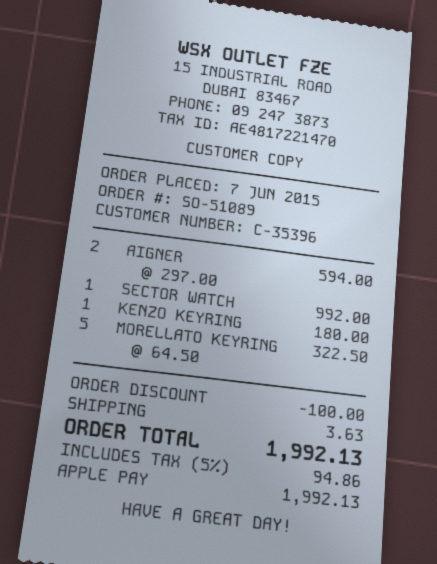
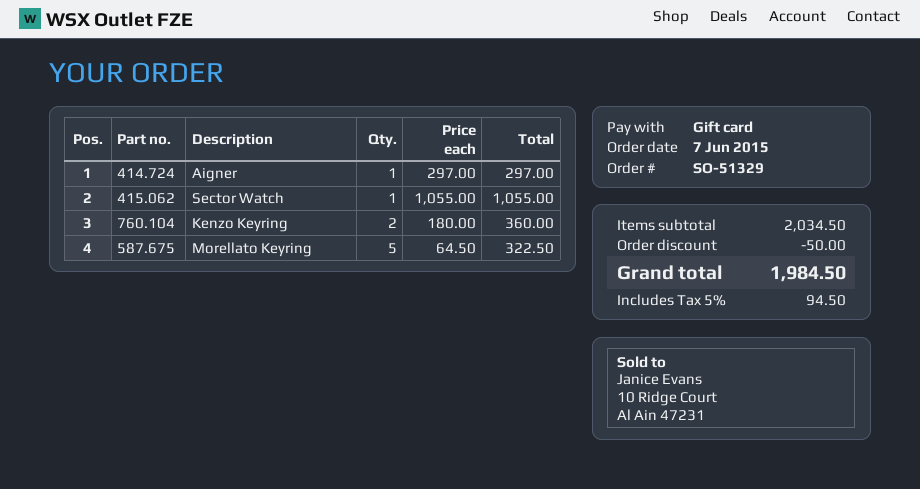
order number: SO-51089 -> SO-51329
payment method: Apple Pay -> gift card
AIGNER: 2 x 297.00 = 594.00 -> 1 x 297.00 = 297.00
SECTOR WATCH: 1 x 992.00 = 992.00 -> 1 x 1055.00 = 1055.00
KENZO KEYRING: 1 x 180.00 = 180.00 -> 2 x 180.00 = 360.00
discount: 100.00 -> 50.00
shipping: 3.63 -> none
tax: 5% = 94.86 -> 5% = 94.50
total: 1992.13 -> 1984.50

